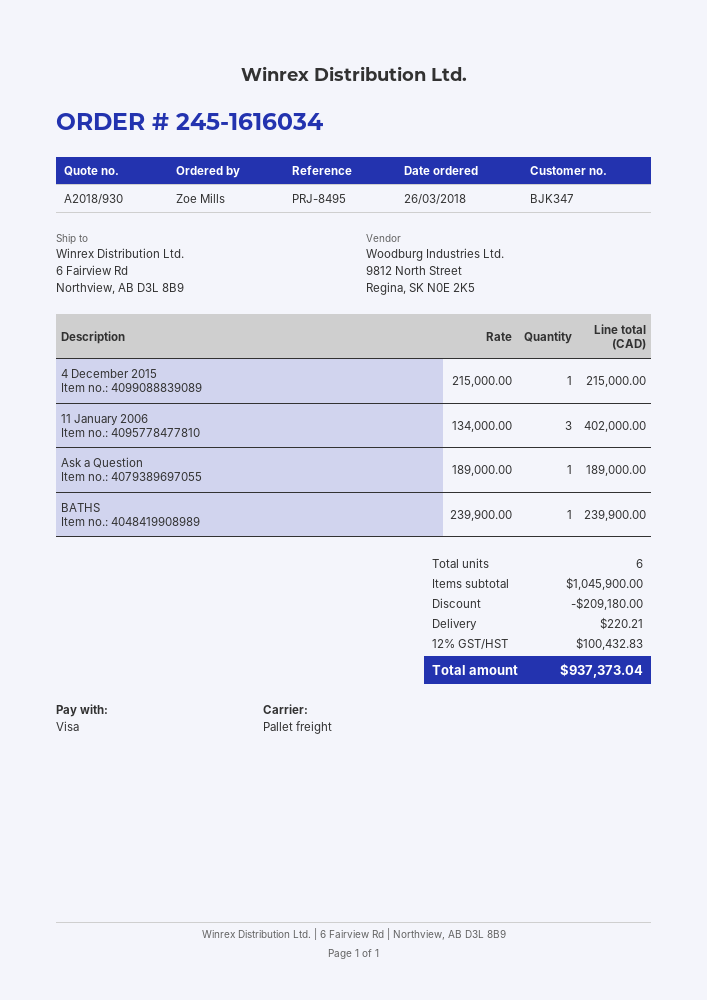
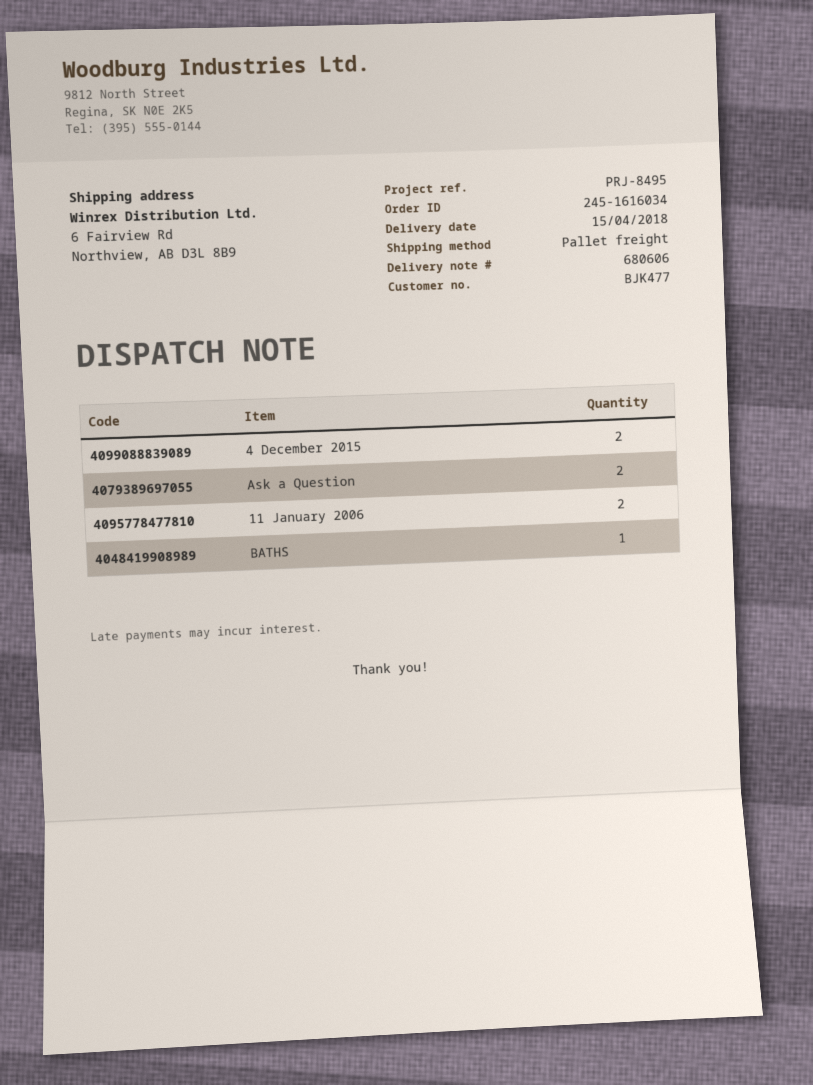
customer number: BJK347 -> BJK477
4 December 2015: 1 -> 2
11 January 2006: 3 -> 2
Ask a Question: 1 -> 2

